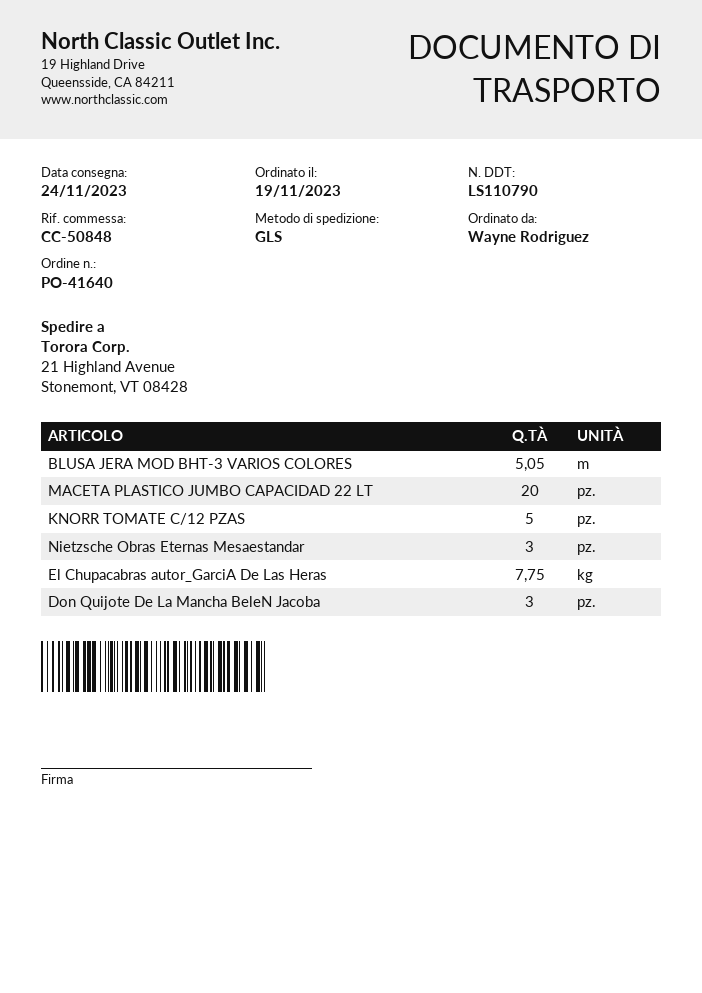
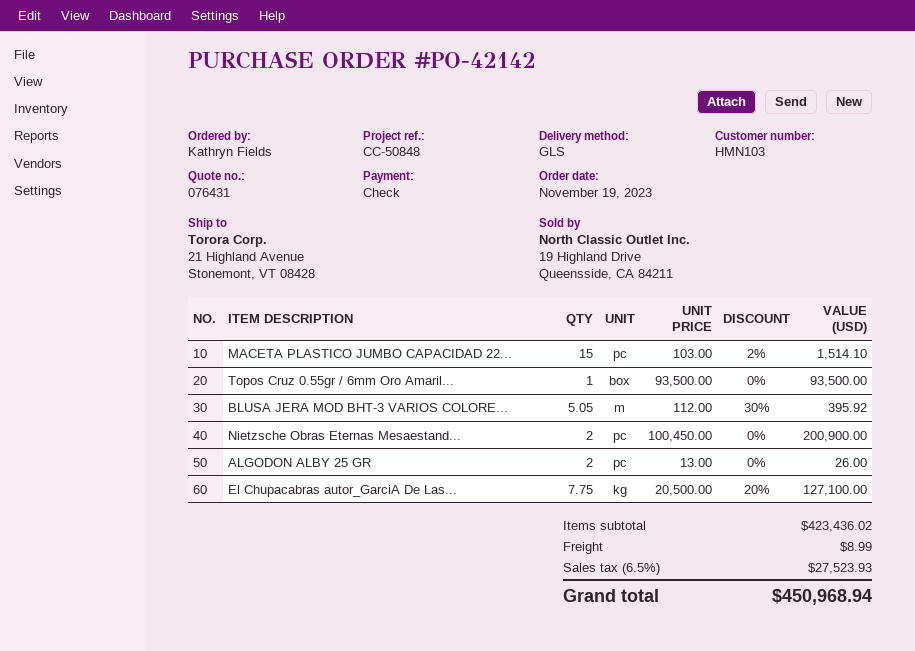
order number: PO-41640 -> PO-42142
ordered by: Wayne Rodriguez -> Kathryn Fields
MACETA PLASTICO JUMBO CAPACIDAD 22 LT: 20 -> 15
KNORR TOMATE C/12 PZAS: 5 -> none
Nietzsche Obras Eternas Mesaestandar: 3 -> 2
Don Quijote De La Mancha BeleN Jacoba: 3 -> none
Topos Cruz 0.55gr / 6mm Oro Amaril...: none -> 1
ALGODON ALBY 25 GR: none -> 2

